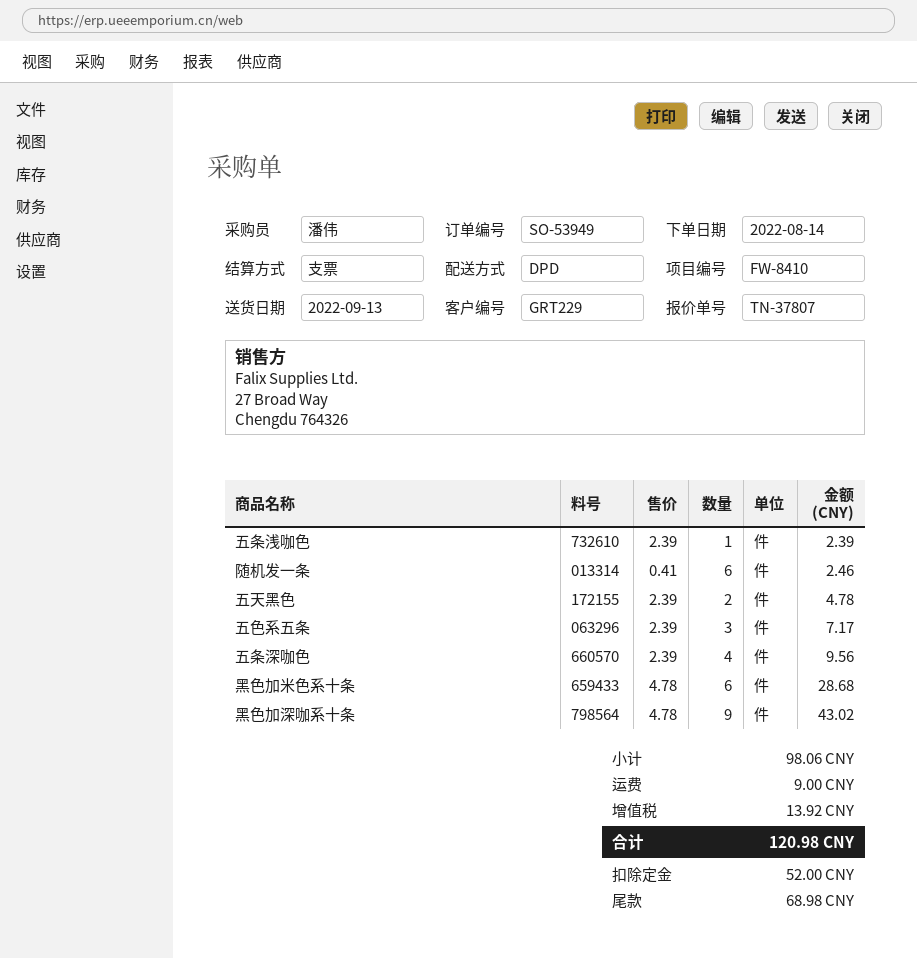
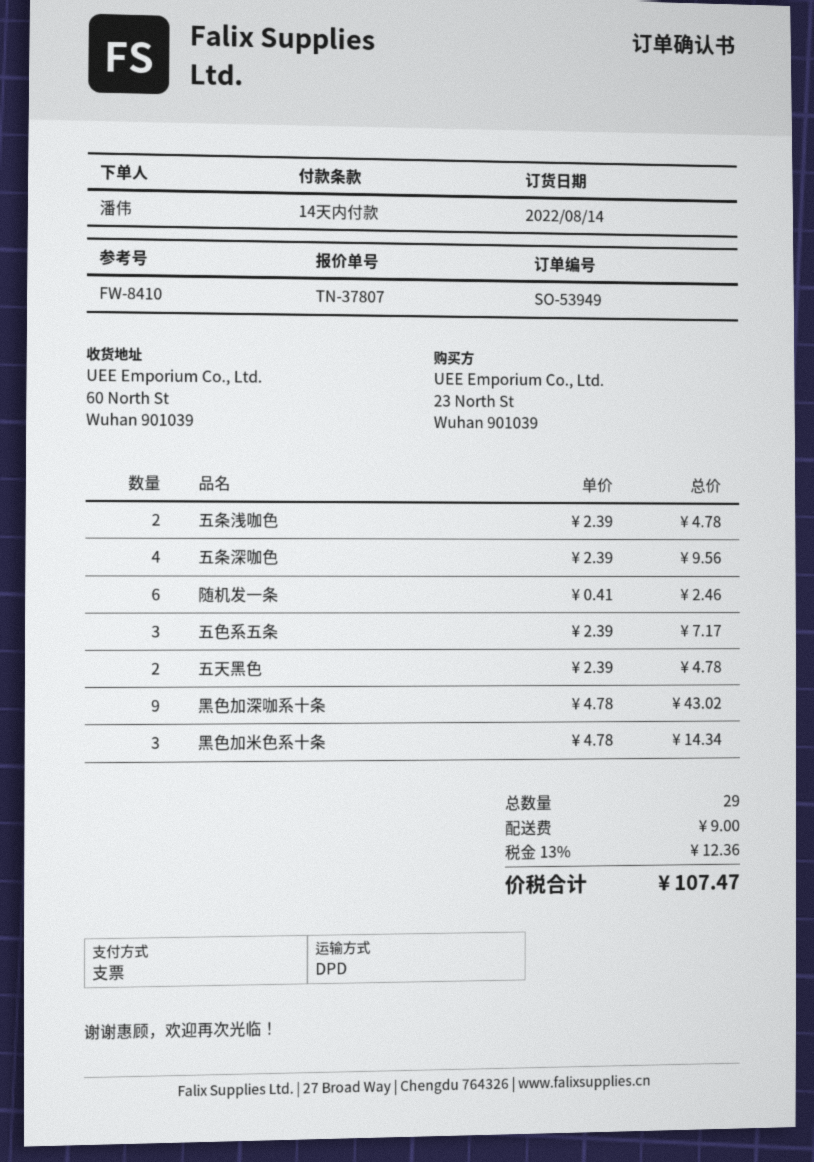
五条浅咖色: 1 x 2.39 = 2.39 -> 2 x 2.39 = 4.78
黑色加米色系十条: 6 x 4.78 = 28.68 -> 3 x 4.78 = 14.34
tax: 13.92 -> 12.36
total: 120.98 -> 107.47

